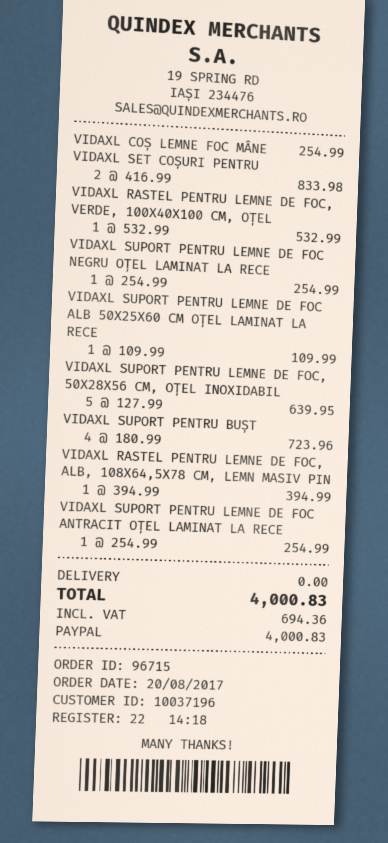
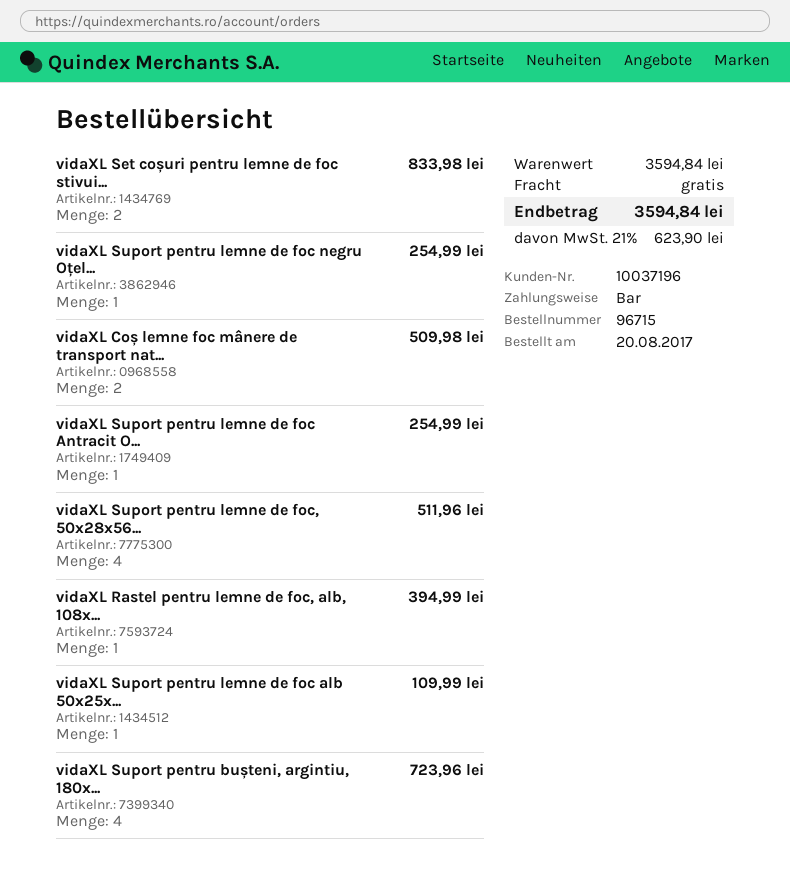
payment method: PayPal -> cash
VIDAXL COȘ LEMNE FOC MÂNE: 1 for 254.99 -> 2 for 509.98
VIDAXL RASTEL PENTRU LEMNE DE FOC, VERDE, 100X40X100 CM, OȚEL: 1 for 532.99 -> none
VIDAXL SUPORT PENTRU LEMNE DE FOC, 50X28X56 CM, OȚEL INOXIDABIL: 5 for 639.95 -> 4 for 511.96
tax: 694.36 -> 623.90
total: 4000.83 -> 3594.84

